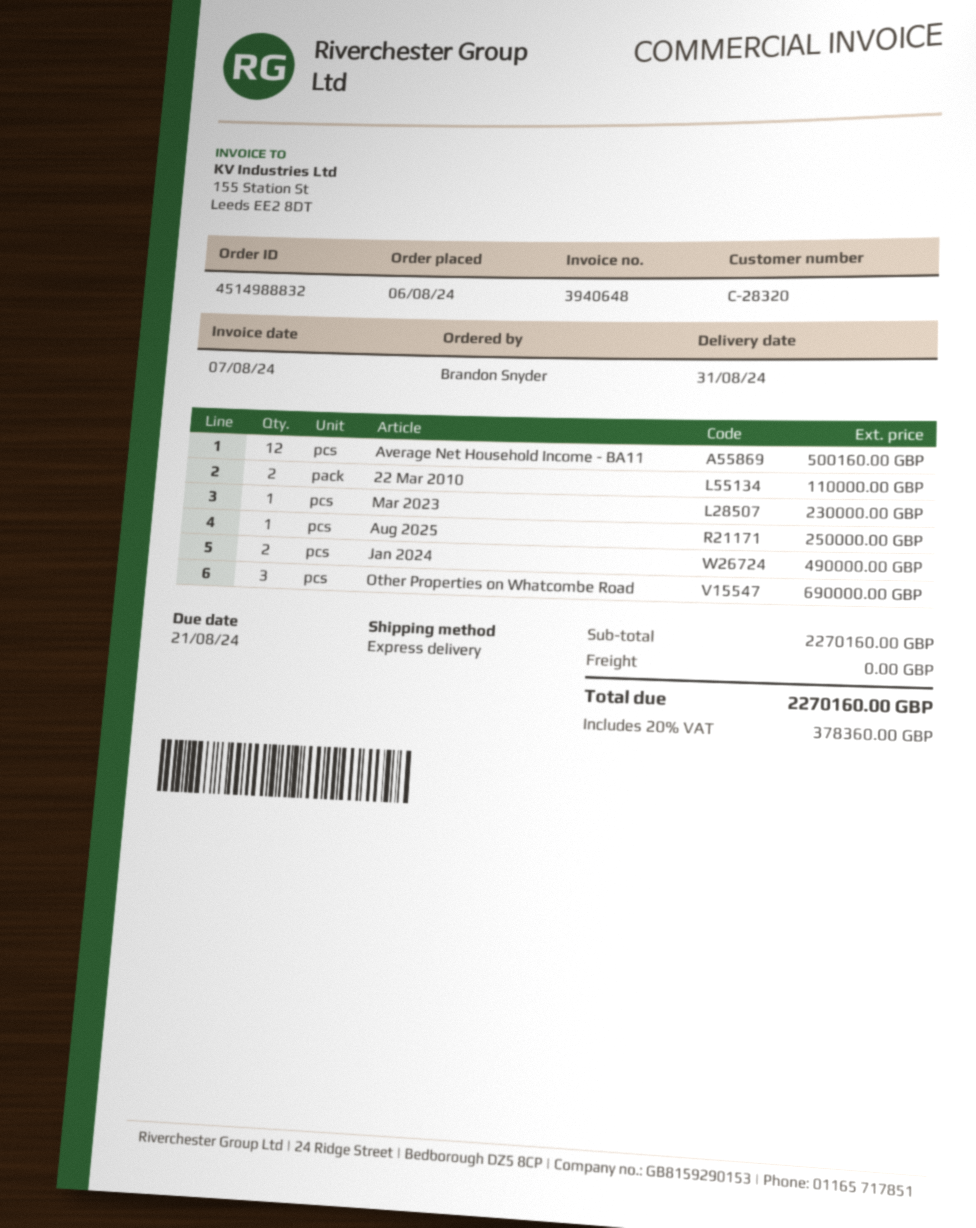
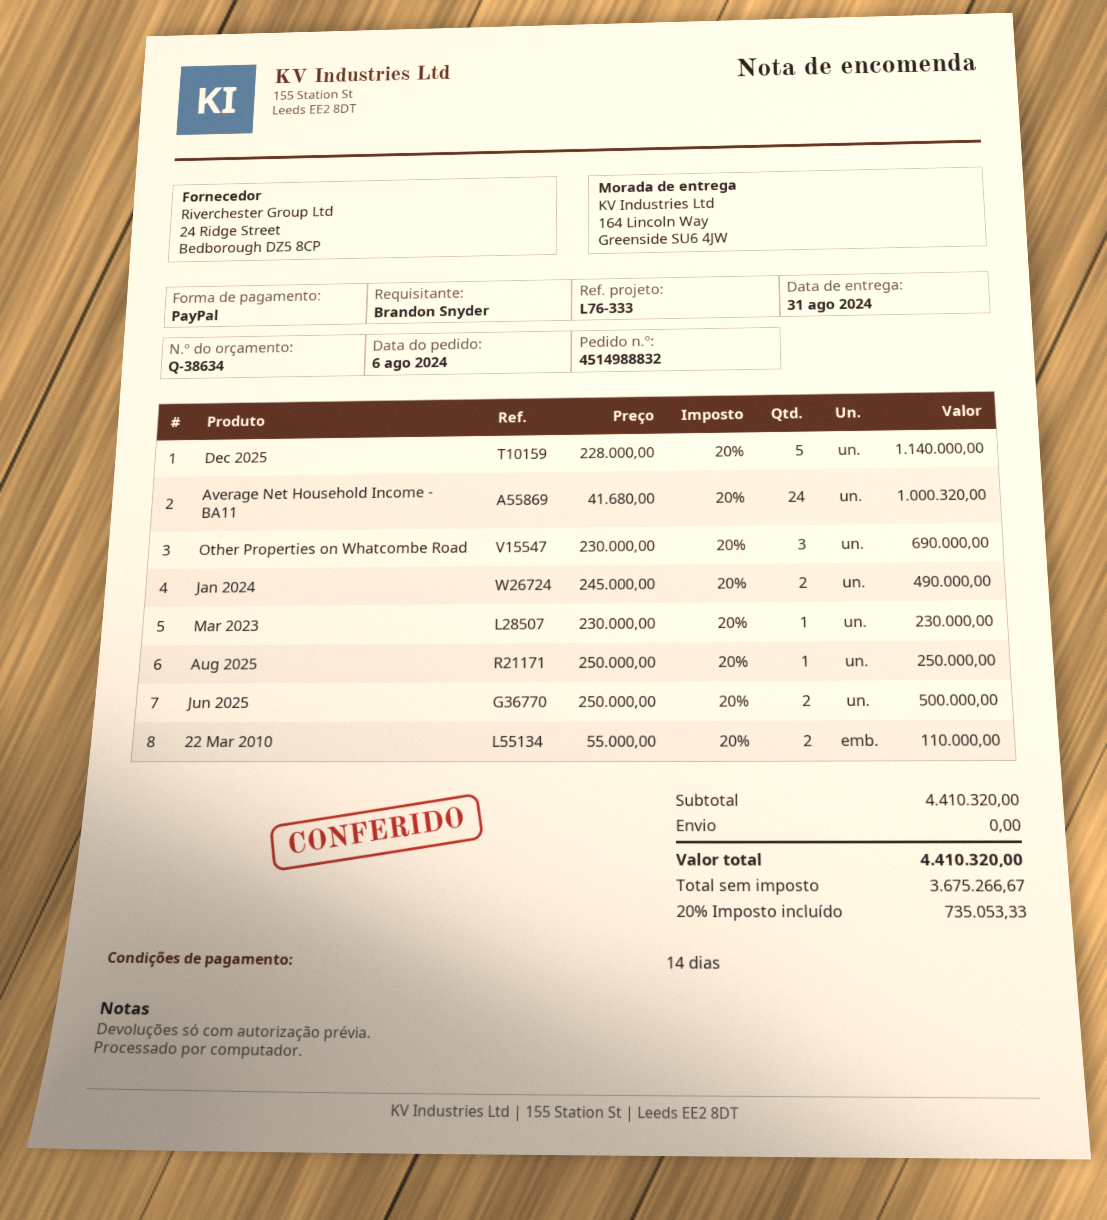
Average Net Household Income - BA11: 12 for 500160.00 -> 24 for 1000320.00
Dec 2025: none -> 5 for 1140000.00
Jun 2025: none -> 2 for 500000.00
subtotal: 2270160.00 -> 4410320.00
tax: 20% = 378360.00 -> 20% = 735053.33
total: 2270160.00 -> 4410320.00

